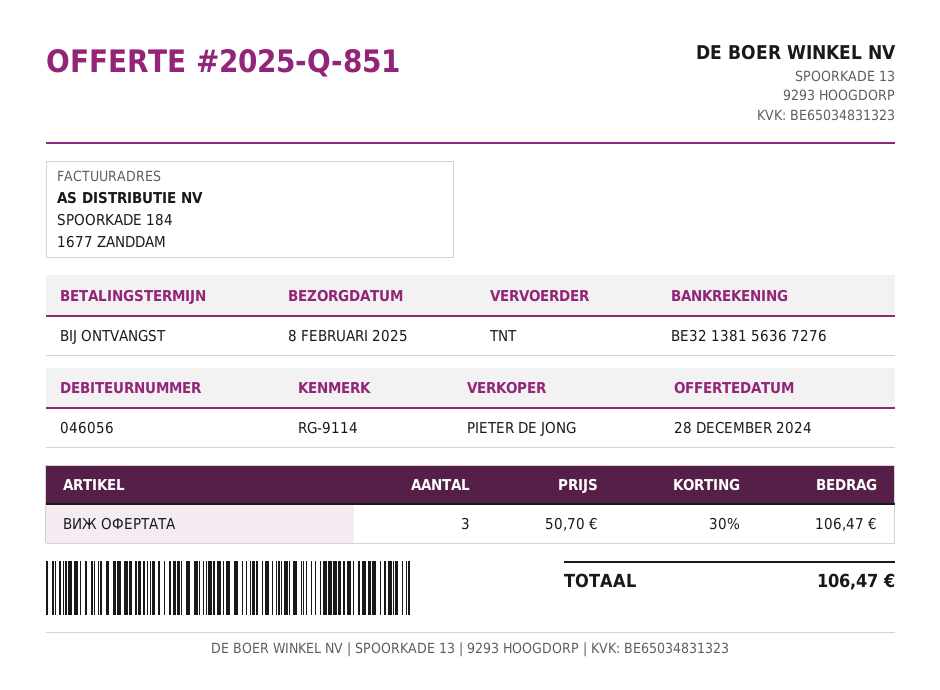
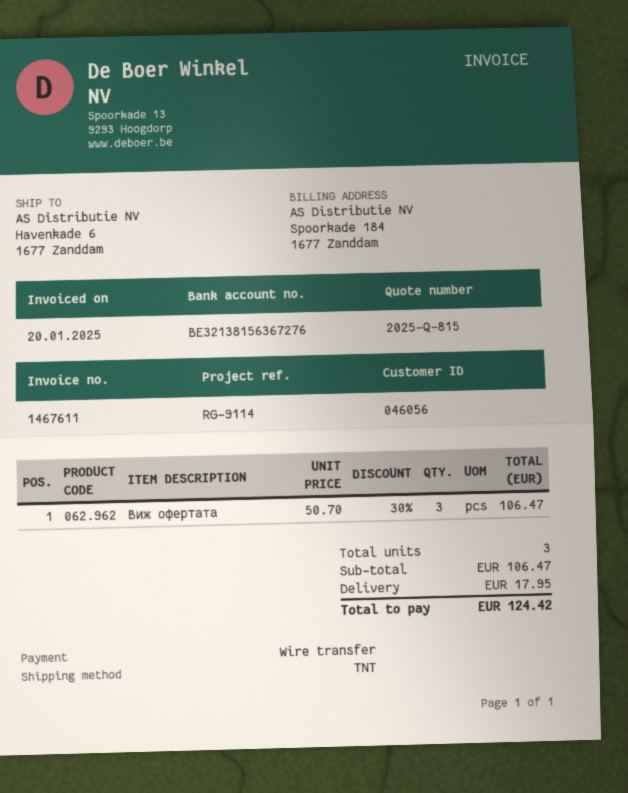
quote number: 2025-Q-851 -> 2025-Q-815
shipping: none -> 17.95
total: 106.47 -> 124.42

